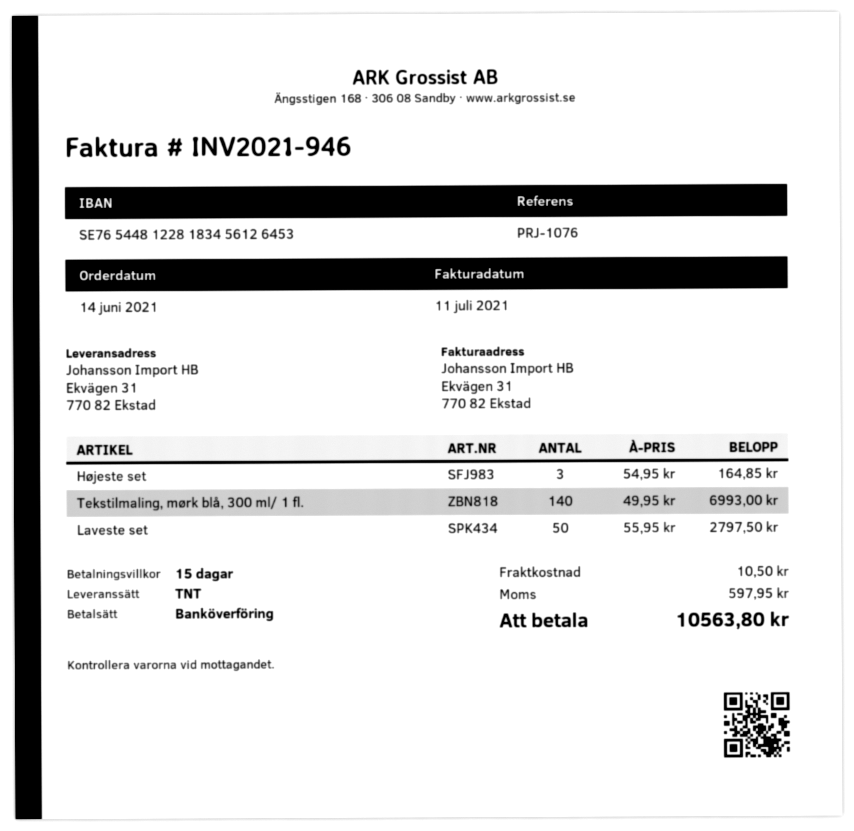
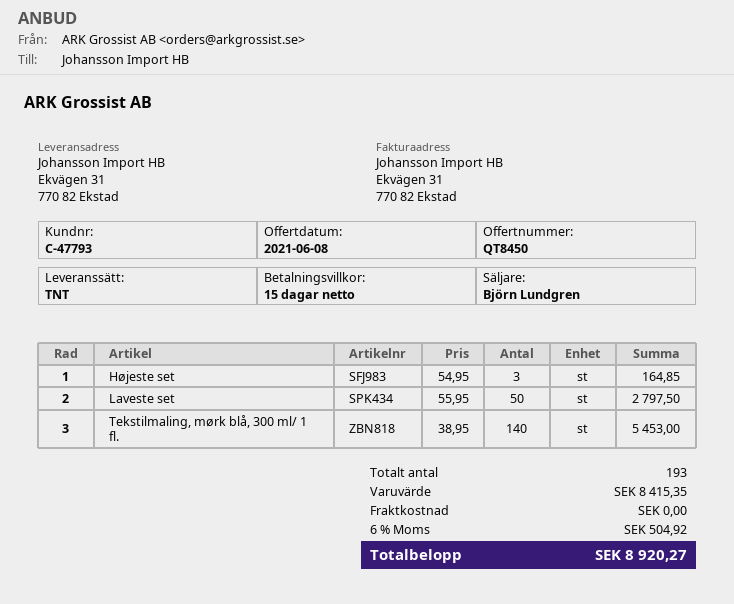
Tekstilmaling, mørk blå, 300 ml/ 1 fl.: 140 x 49.95 = 6993.00 -> 140 x 38.95 = 5453.00
shipping: 10.50 -> 0.00
tax: 597.95 -> 504.92
total: 10563.80 -> 8920.27

